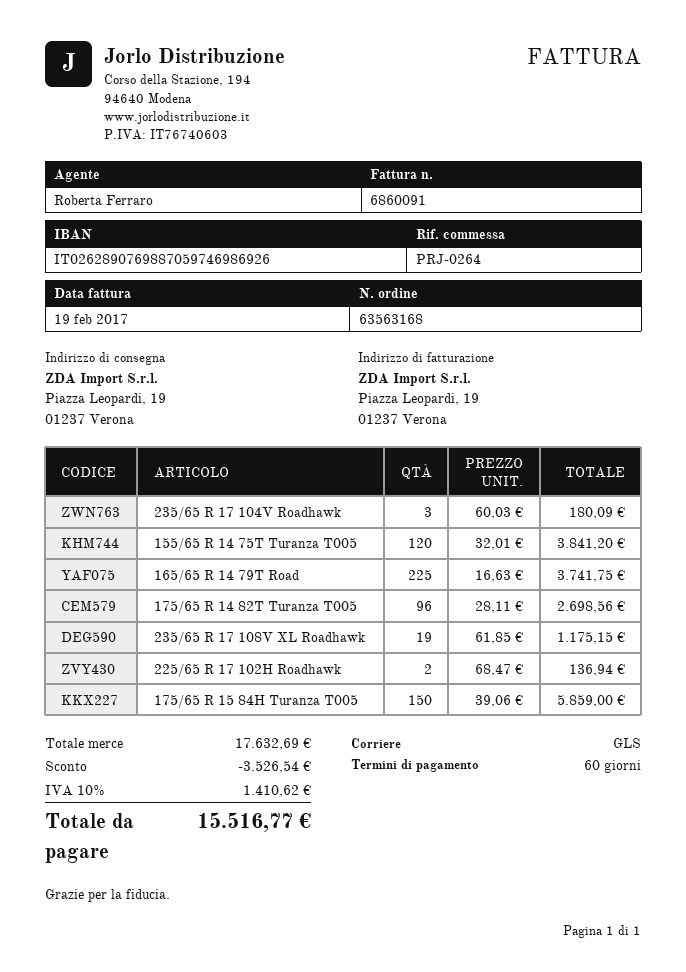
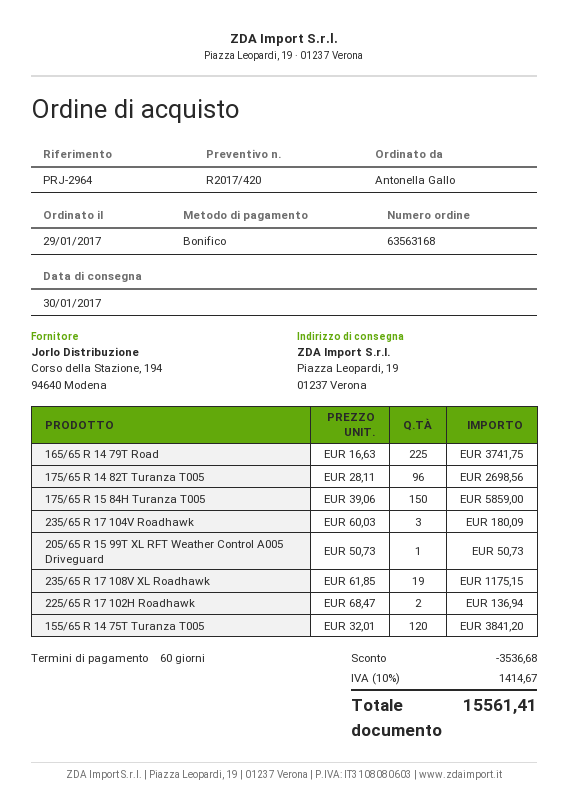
reference: PRJ-0264 -> PRJ-2964
205/65 R 15 99T XL RFT Weather Control A005 Driveguard: none -> 1 x 50.73 = 50.73
discount: 3526.54 -> 3536.68
tax: 10% = 1410.62 -> 10% = 1414.67
total: 15516.77 -> 15561.41

